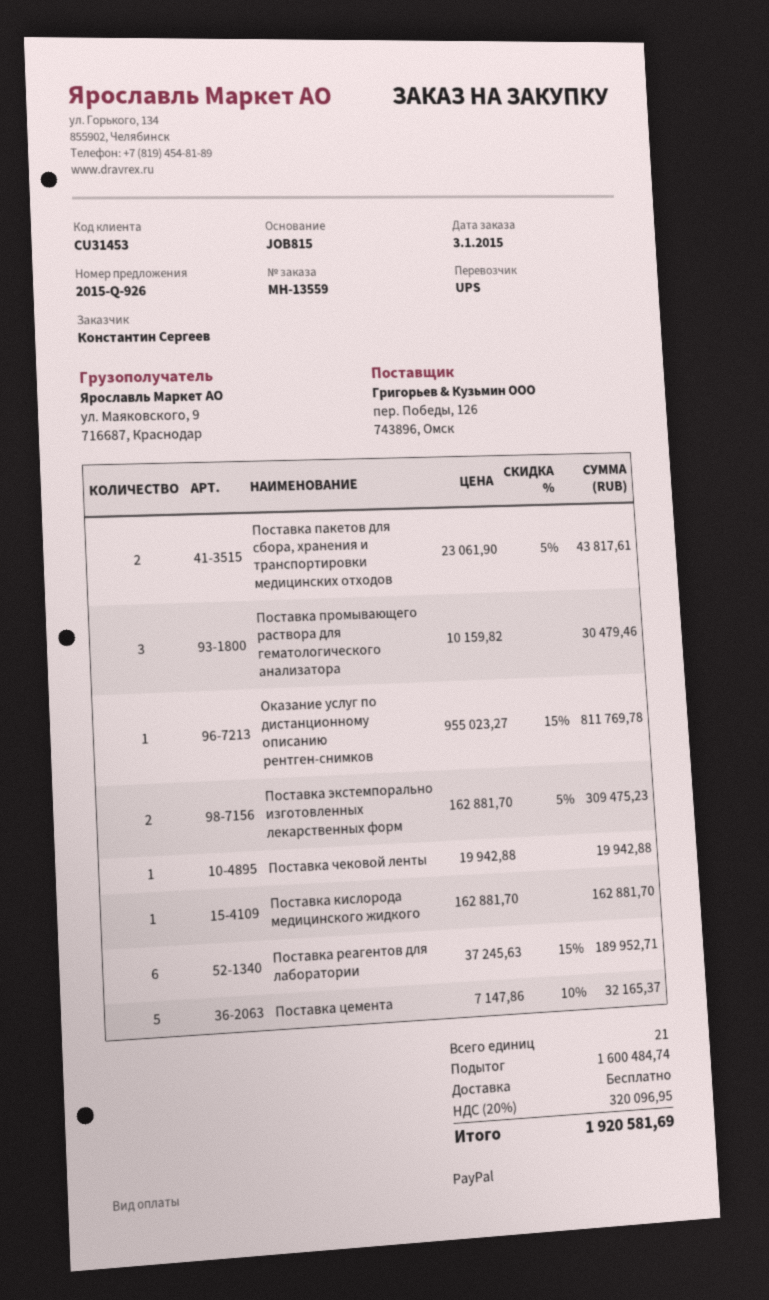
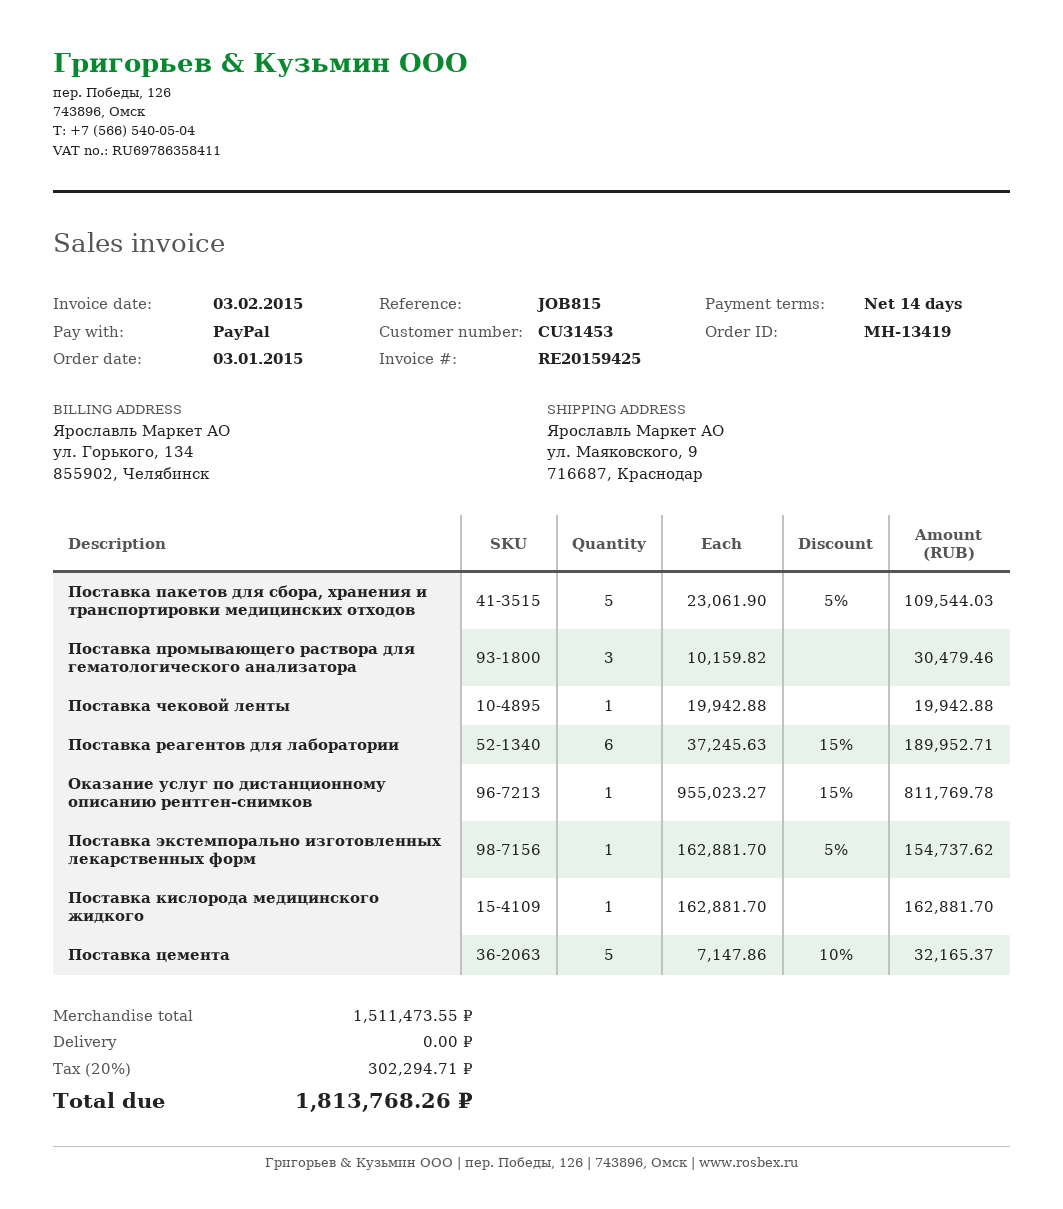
order number: MH-13559 -> MH-13419
Поставка пакетов для сбора, хранения и транспортировки медицинских отходов: 2 x 23061.90 - 5% = 43817.61 -> 5 x 23061.90 - 5% = 109544.03
Поставка экстемпорально изготовленных лекарственных форм: 2 x 162881.70 - 5% = 309475.23 -> 1 x 162881.70 - 5% = 154737.62
subtotal: 1600484.74 -> 1511473.55
tax: 20% = 320096.95 -> 20% = 302294.71
total: 1920581.69 -> 1813768.26

